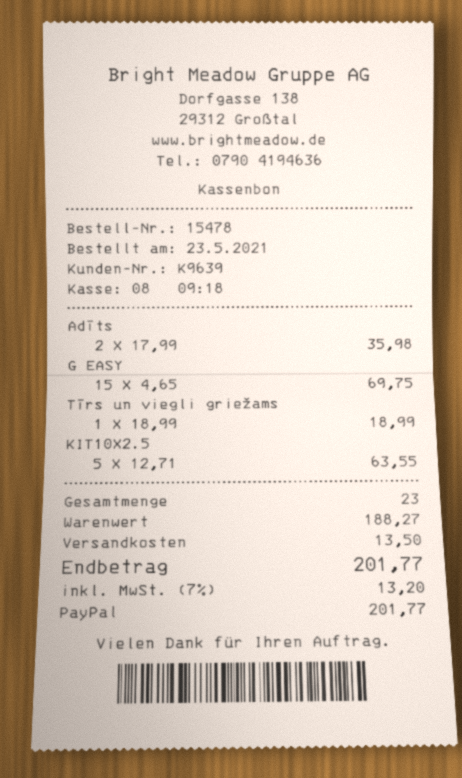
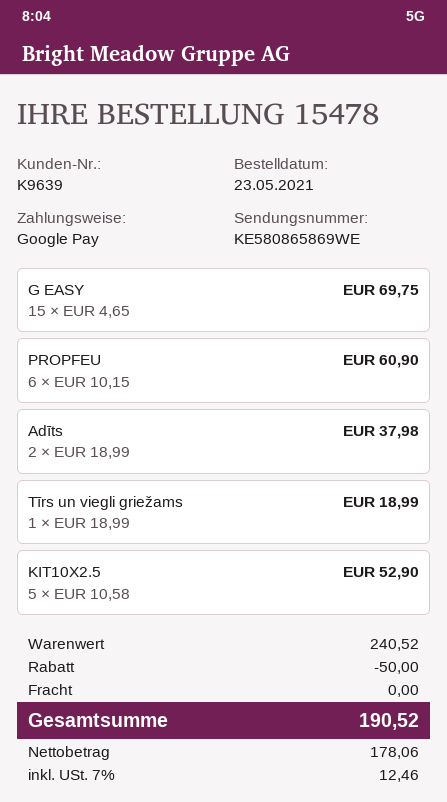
payment method: PayPal -> Google Pay
Adīts: 2 x 17.99 = 35.98 -> 2 x 18.99 = 37.98
KIT10X2.5: 5 x 12.71 = 63.55 -> 5 x 10.58 = 52.90
PROPFEU: none -> 6 x 10.15 = 60.90
subtotal: 188.27 -> 240.52
discount: none -> 50.00
shipping: 13.50 -> 0.00
tax: 7% = 13.20 -> 7% = 12.46
total: 201.77 -> 190.52

